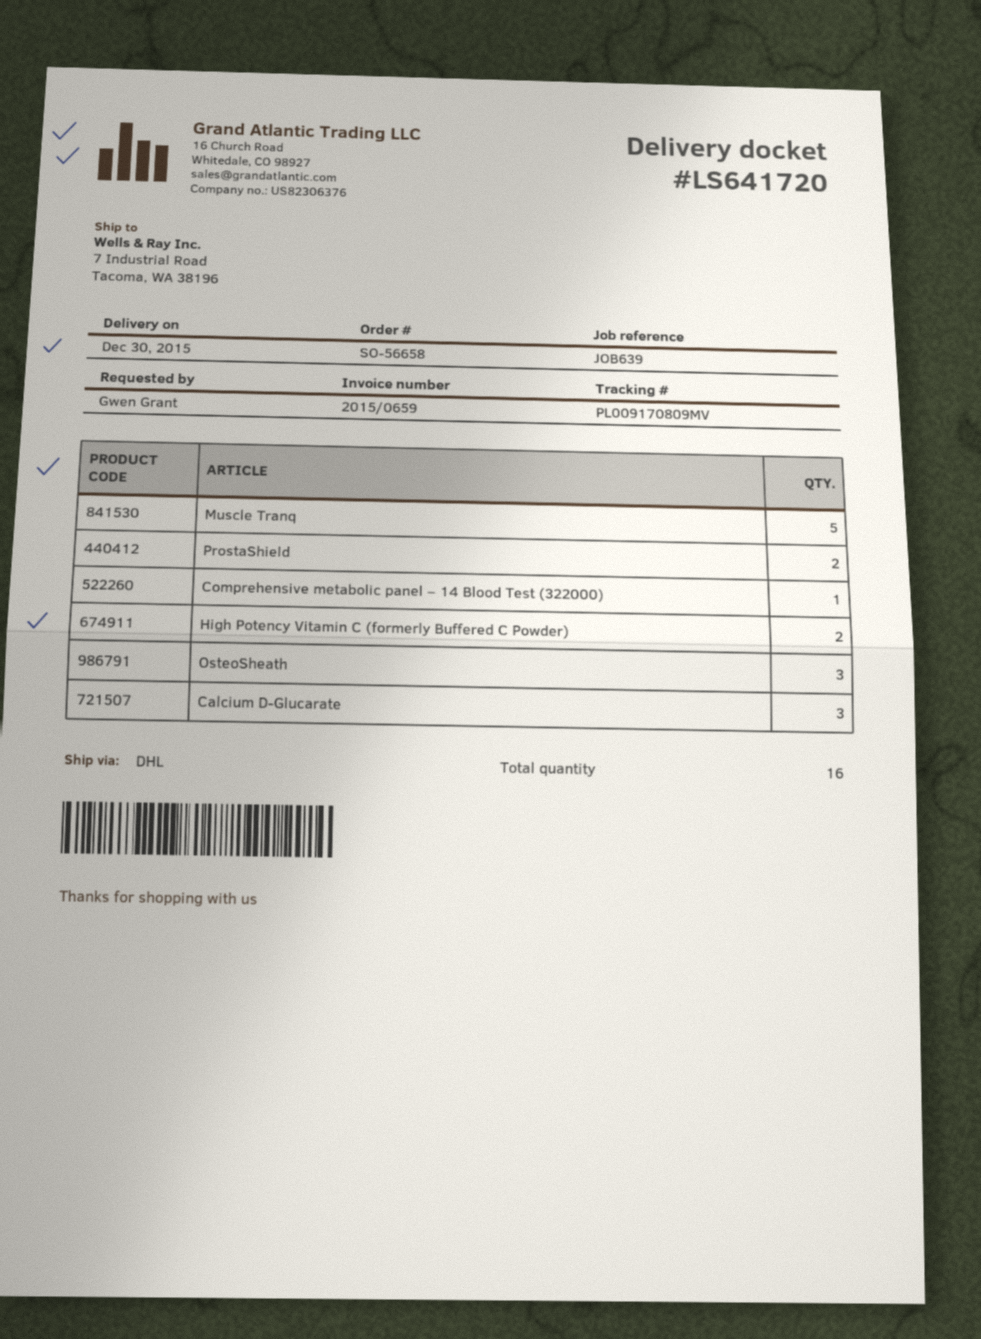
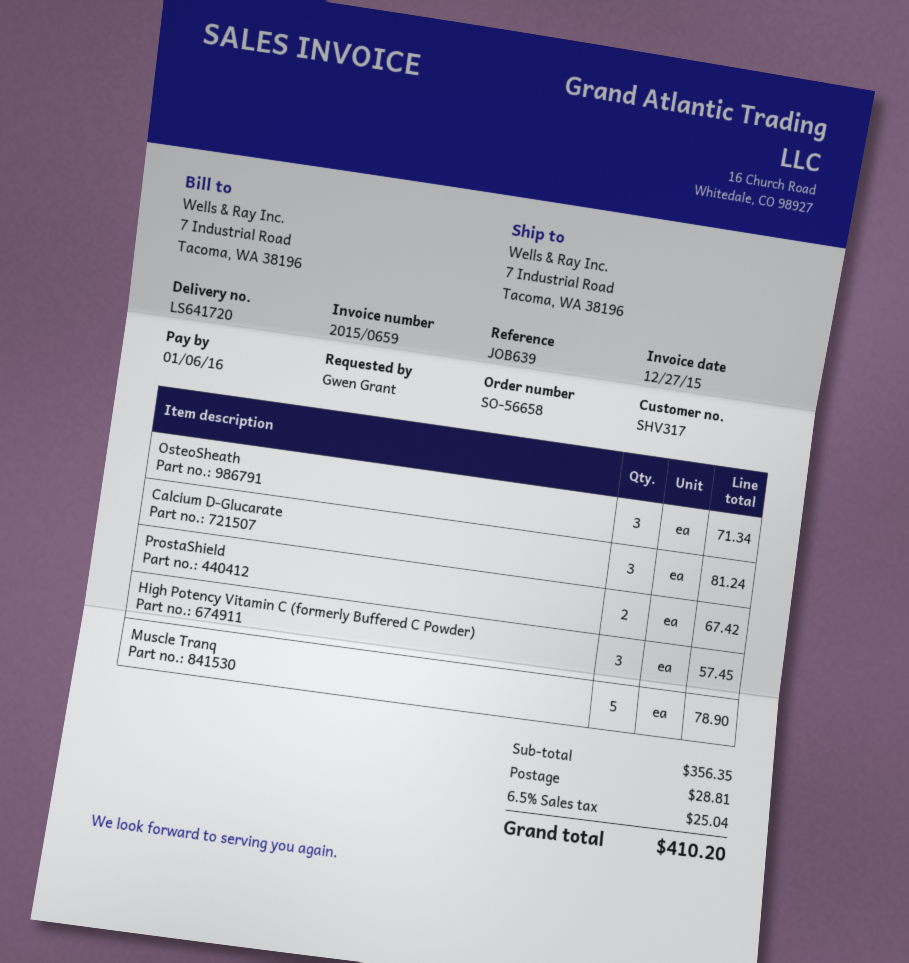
Comprehensive metabolic panel – 14 Blood Test (322000): 1 -> none
High Potency Vitamin C (formerly Buffered C Powder): 2 -> 3

